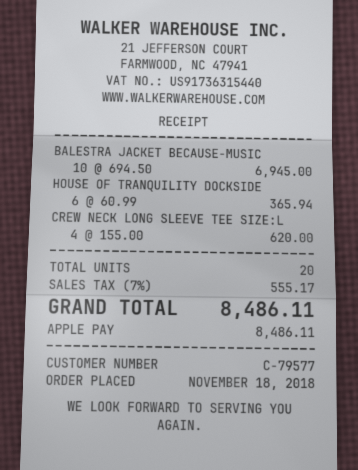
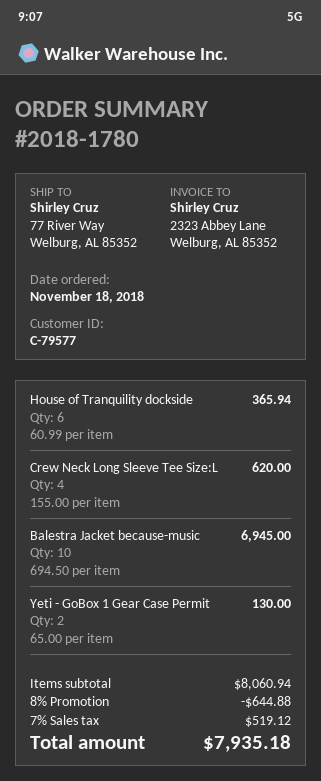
Yeti - GoBox 1 Gear Case Permit: none -> 2 x 65.00 = 130.00
discount: none -> 8% = 644.88
tax: 7% = 555.17 -> 7% = 519.12
total: 8486.11 -> 7935.18

